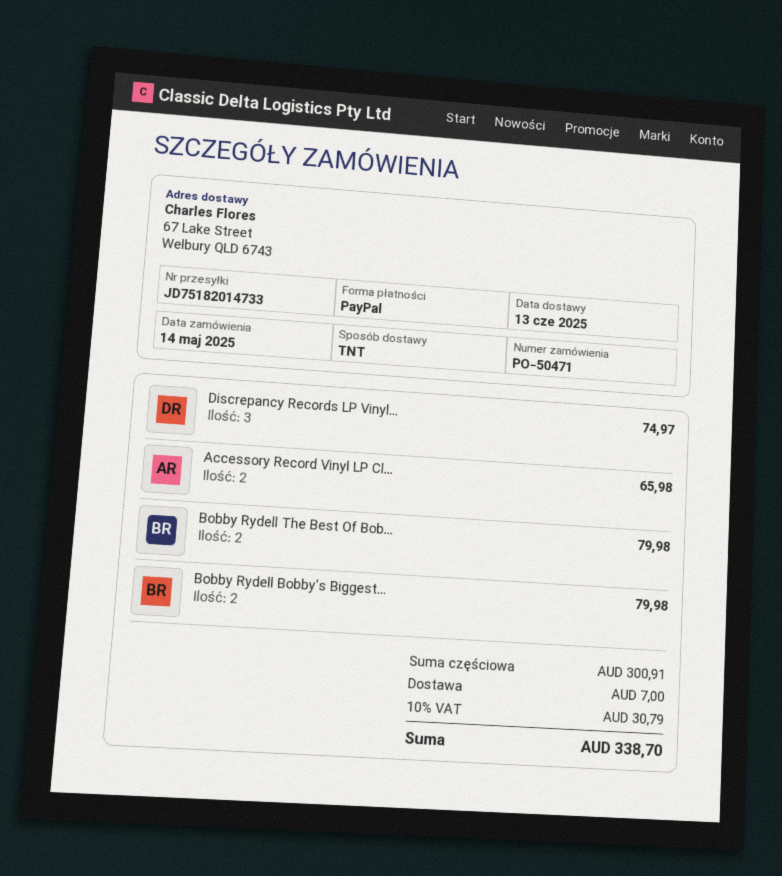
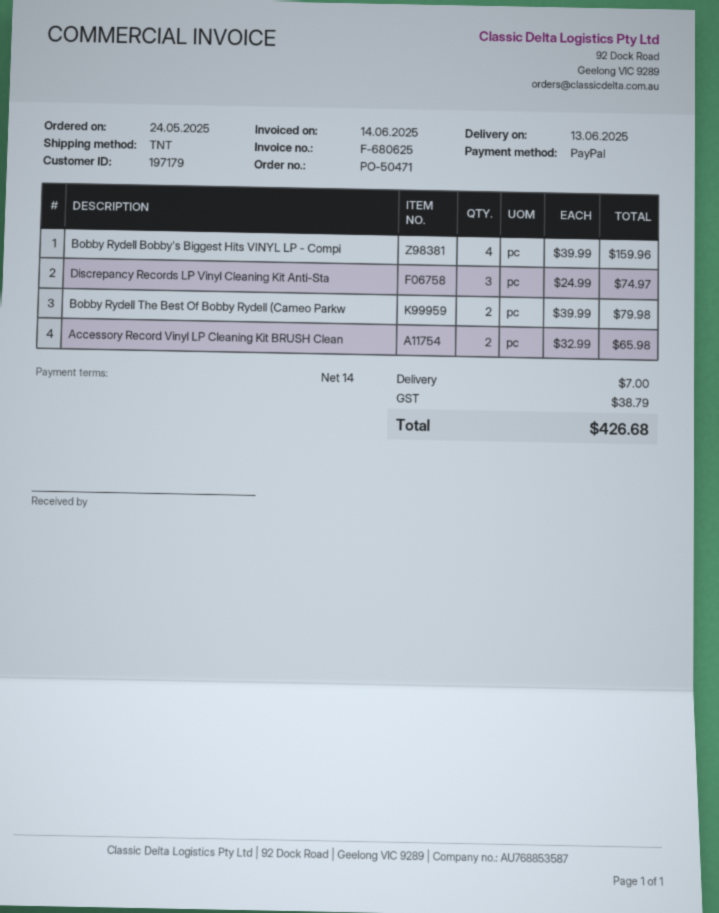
order date: 2025-05-14 -> 2025-05-24
Bobby Rydell Bobby's Biggest...: 2 for 79.98 -> 4 for 159.96
tax: 30.79 -> 38.79
total: 338.70 -> 426.68

